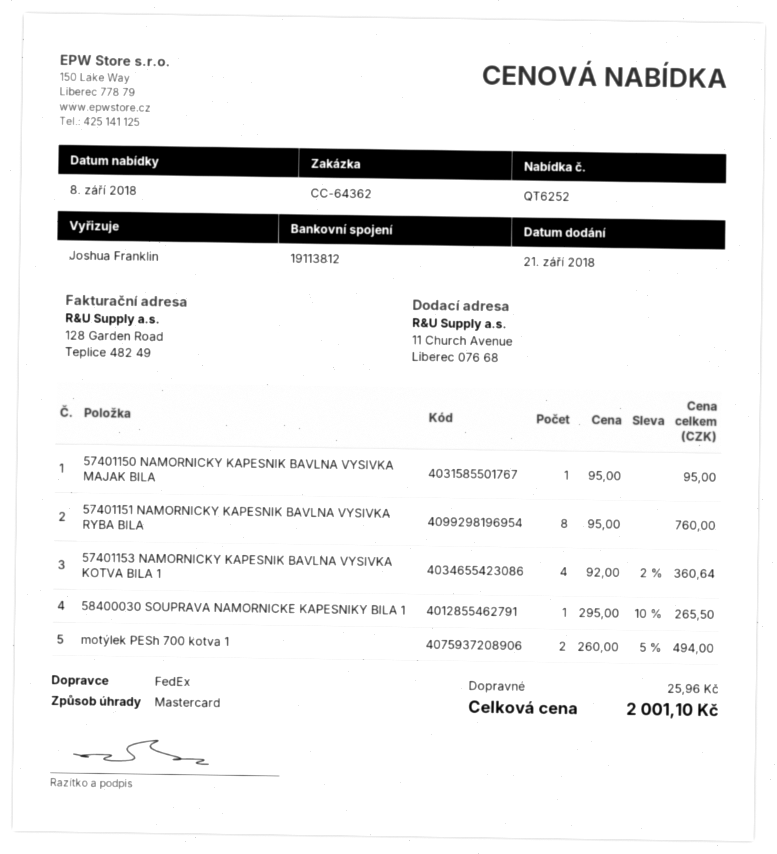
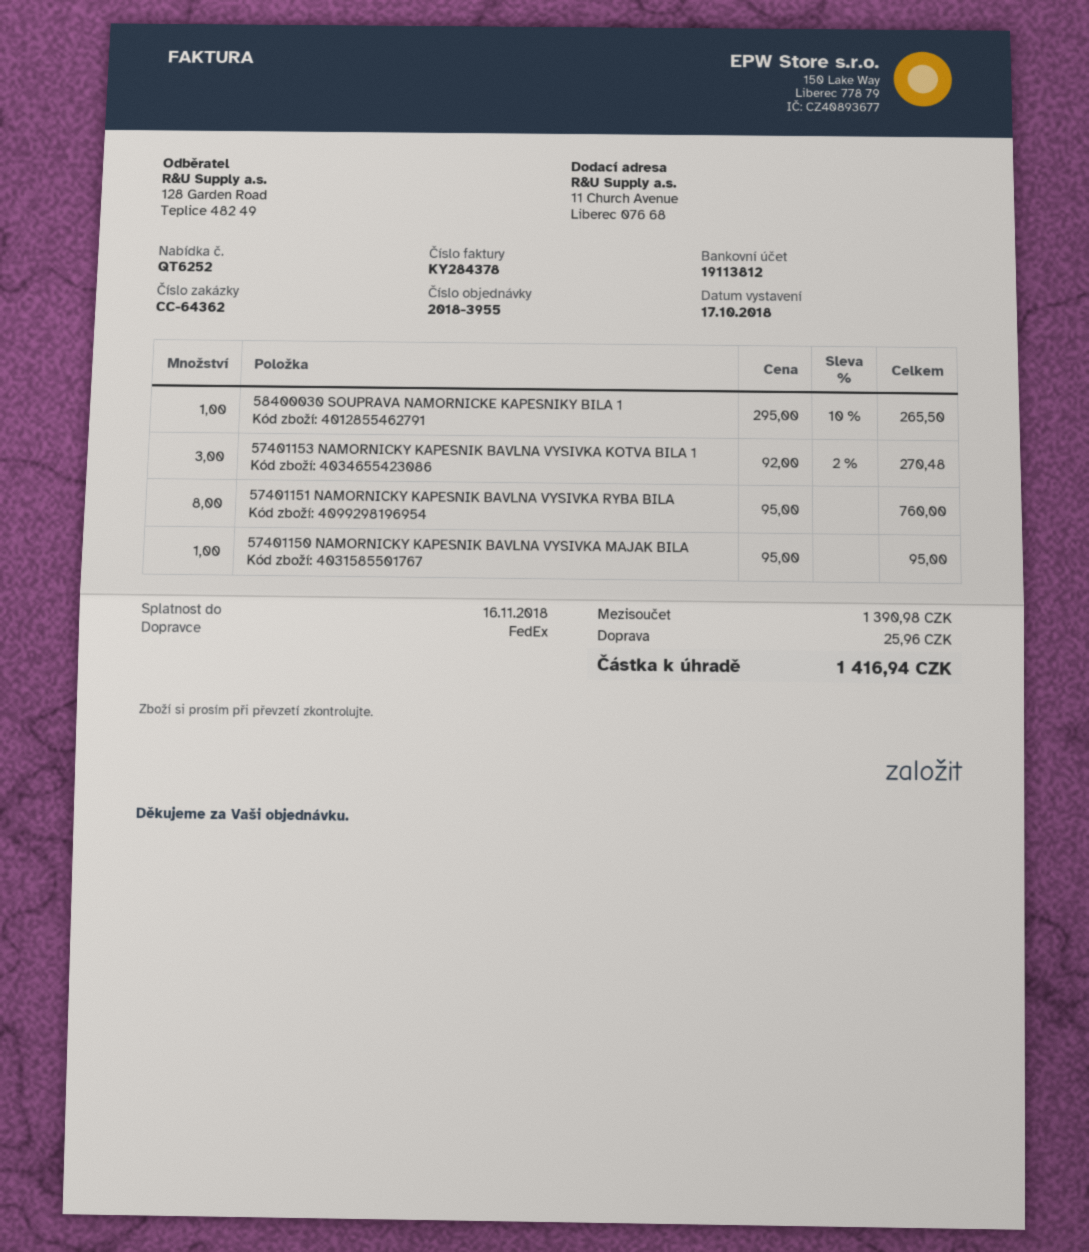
57401153 NAMORNICKY KAPESNIK BAVLNA VYSIVKA KOTVA BILA 1: 4 x 92.00 - 2% = 360.64 -> 3 x 92.00 - 2% = 270.48
motýlek PESh 700 kotva 1: 2 x 260.00 - 5% = 494.00 -> none
total: 2001.10 -> 1416.94

